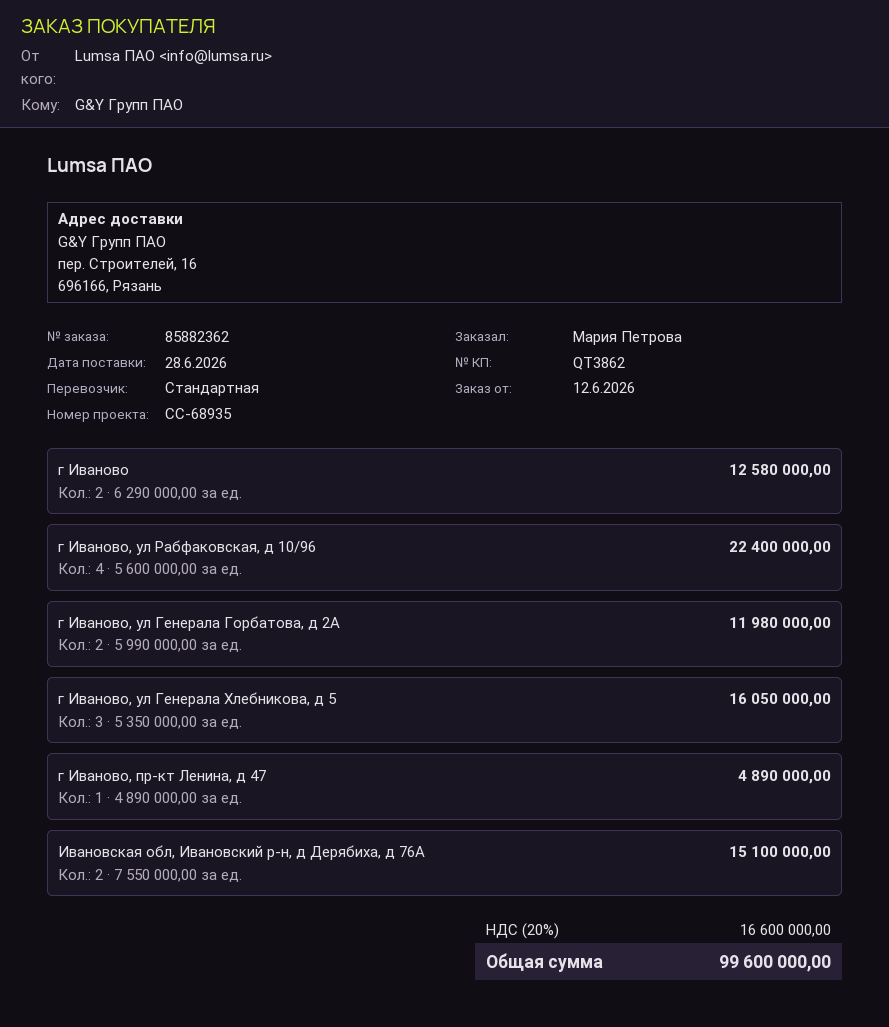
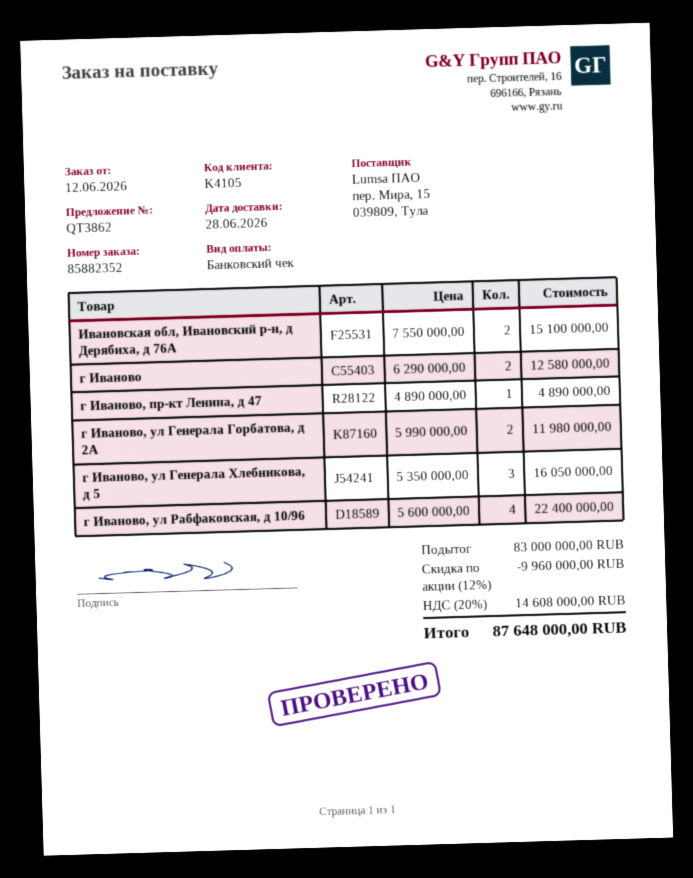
order number: 85882362 -> 85882352
discount: none -> 12% = 9960000.00
tax: 20% = 16600000.00 -> 20% = 14608000.00
total: 99600000.00 -> 87648000.00

